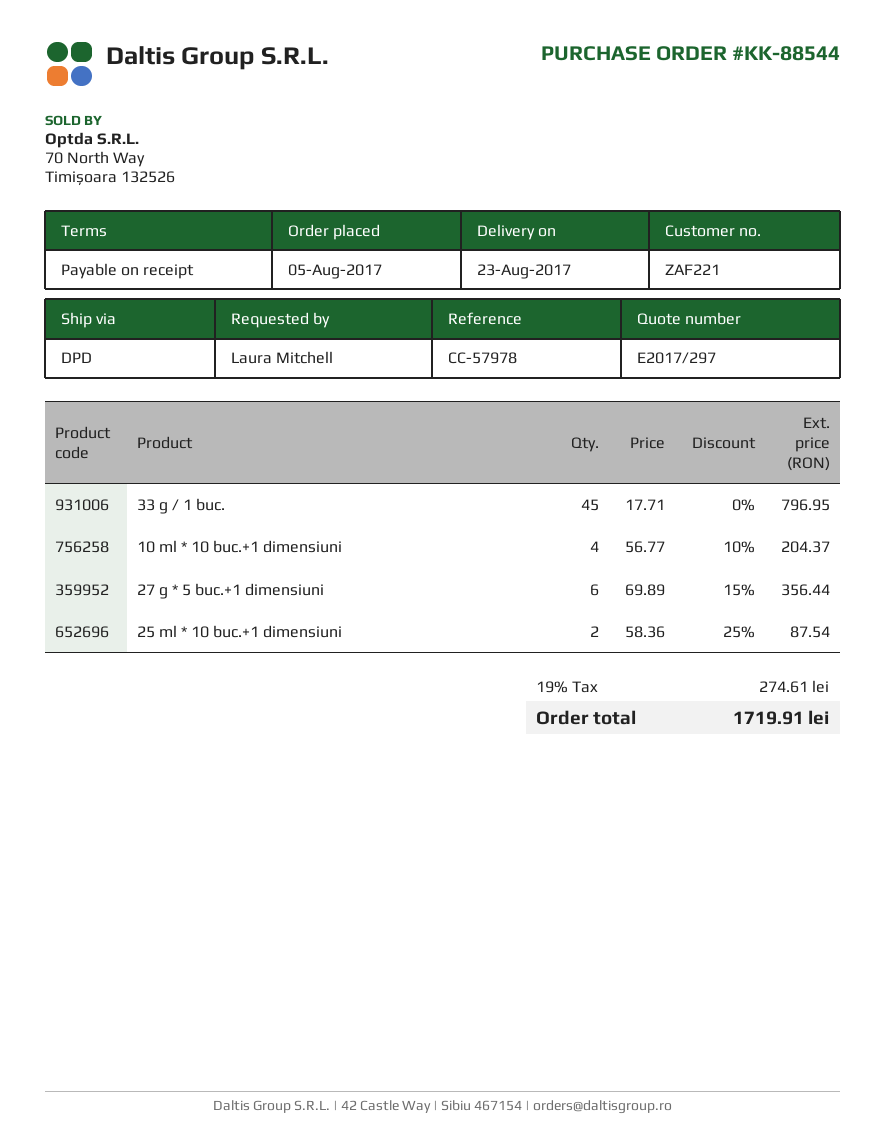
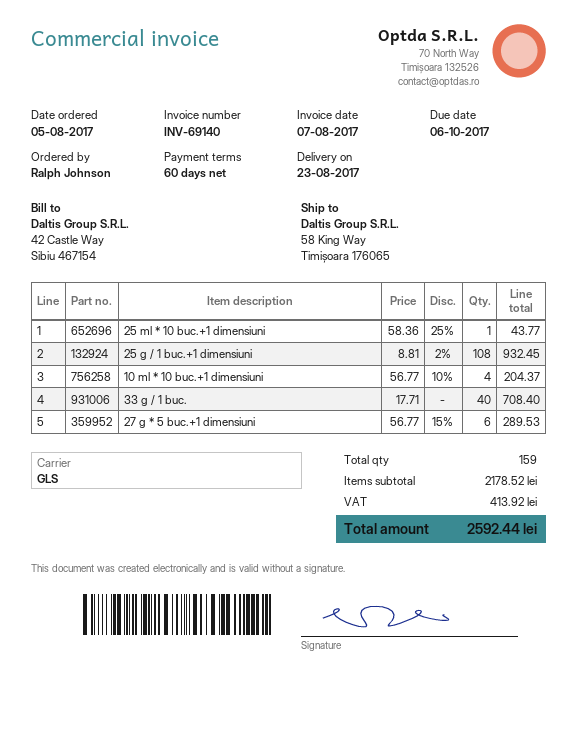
payment terms: on receipt -> 60 days
ordered by: Laura Mitchell -> Ralph Johnson
shipping method: DPD -> GLS
33 g / 1 buc.: 45 x 17.71 = 796.95 -> 40 x 17.71 = 708.40
27 g * 5 buc.+1 dimensiuni: 6 x 69.89 - 15% = 356.44 -> 6 x 56.77 - 15% = 289.53
25 ml * 10 buc.+1 dimensiuni: 2 x 58.36 - 25% = 87.54 -> 1 x 58.36 - 25% = 43.77
25 g / 1 buc.+1 dimensiuni: none -> 108 x 8.81 - 2% = 932.45
tax: 274.61 -> 413.92
total: 1719.91 -> 2592.44

